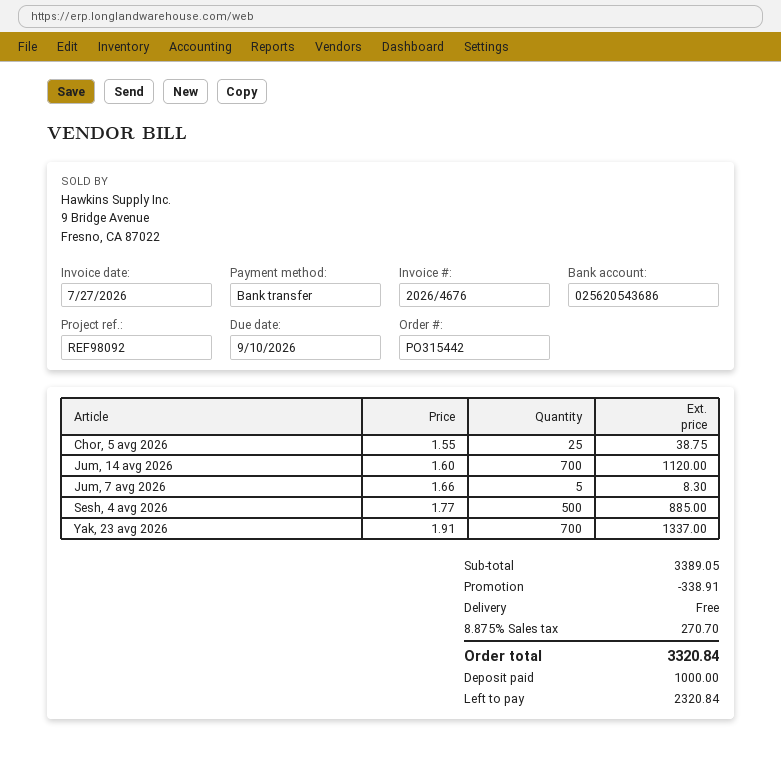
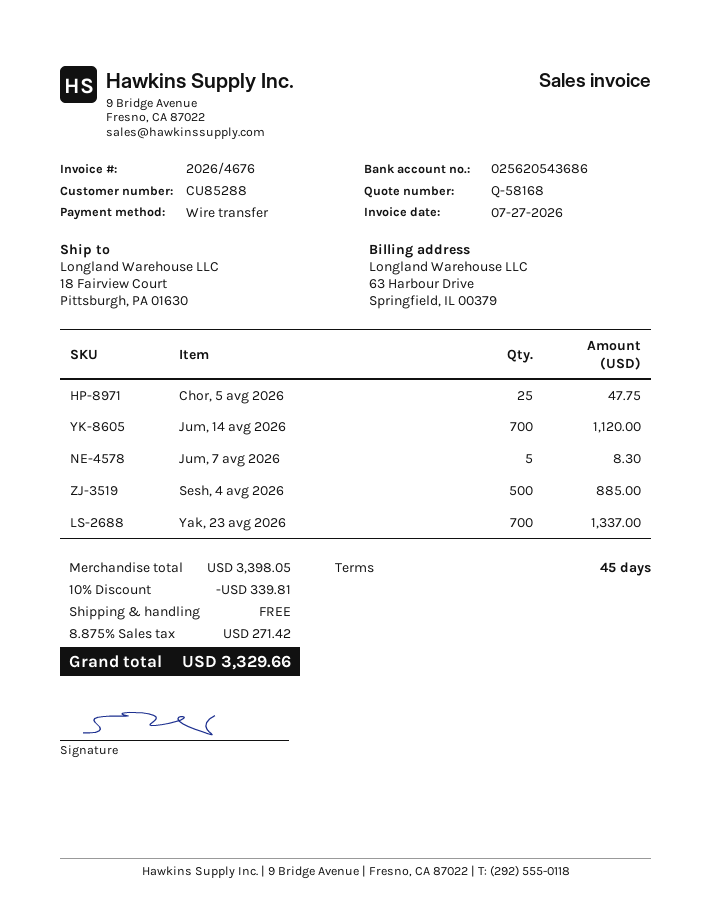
Chor, 5 avg 2026: 25 for 38.75 -> 25 for 47.75
subtotal: 3389.05 -> 3398.05
discount: 338.91 -> 339.81
tax: 8.875% = 270.70 -> 8.875% = 271.42
total: 3320.84 -> 3329.66

